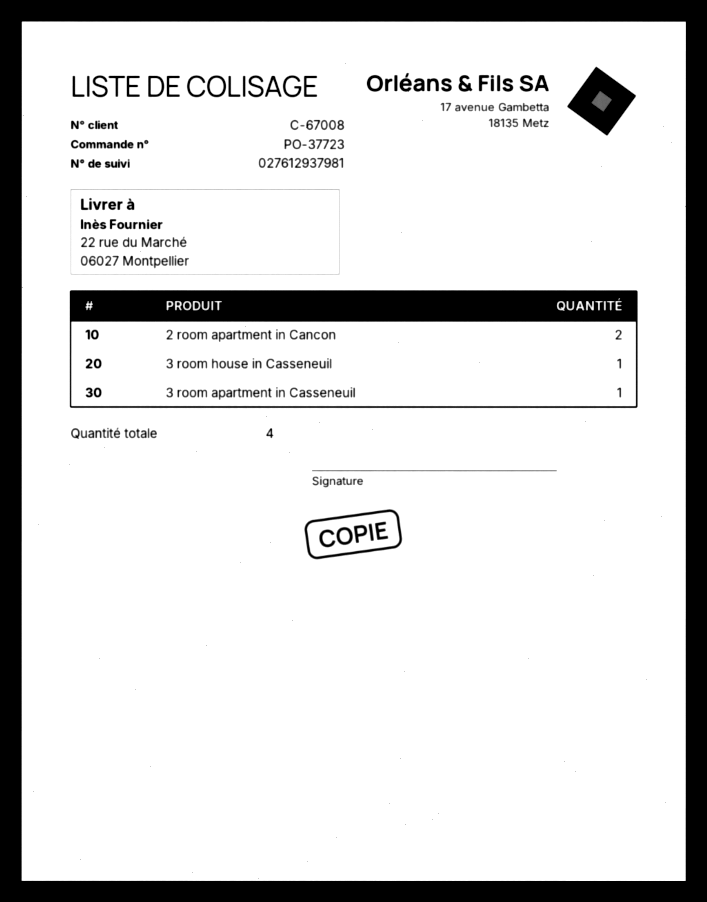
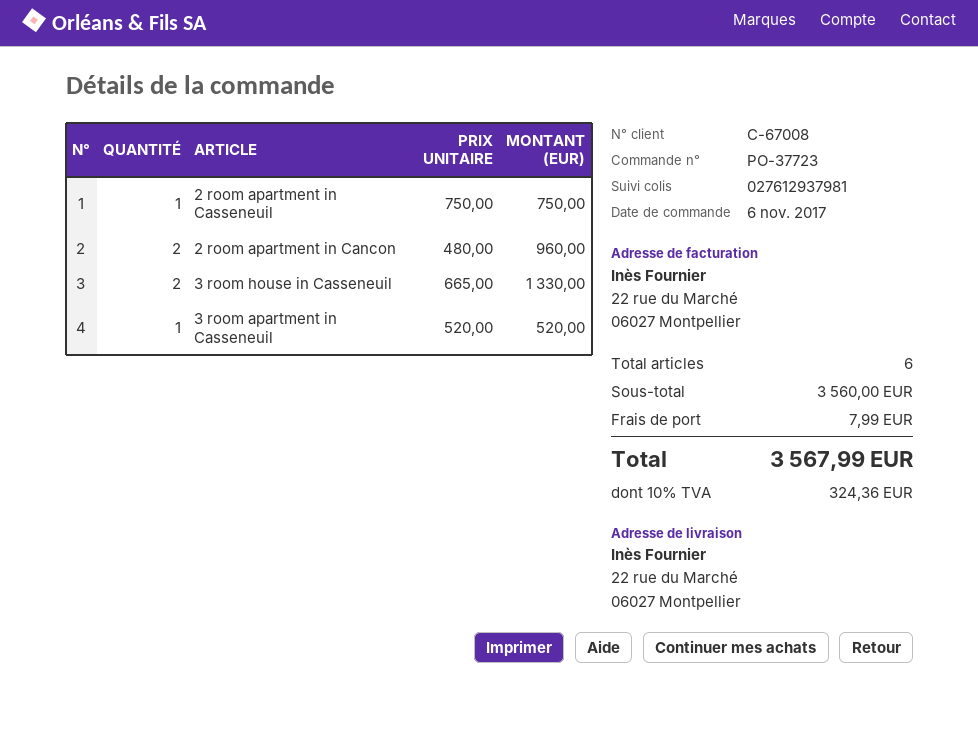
3 room house in Casseneuil: 1 -> 2
2 room apartment in Casseneuil: none -> 1
total quantity: 4 -> 6

